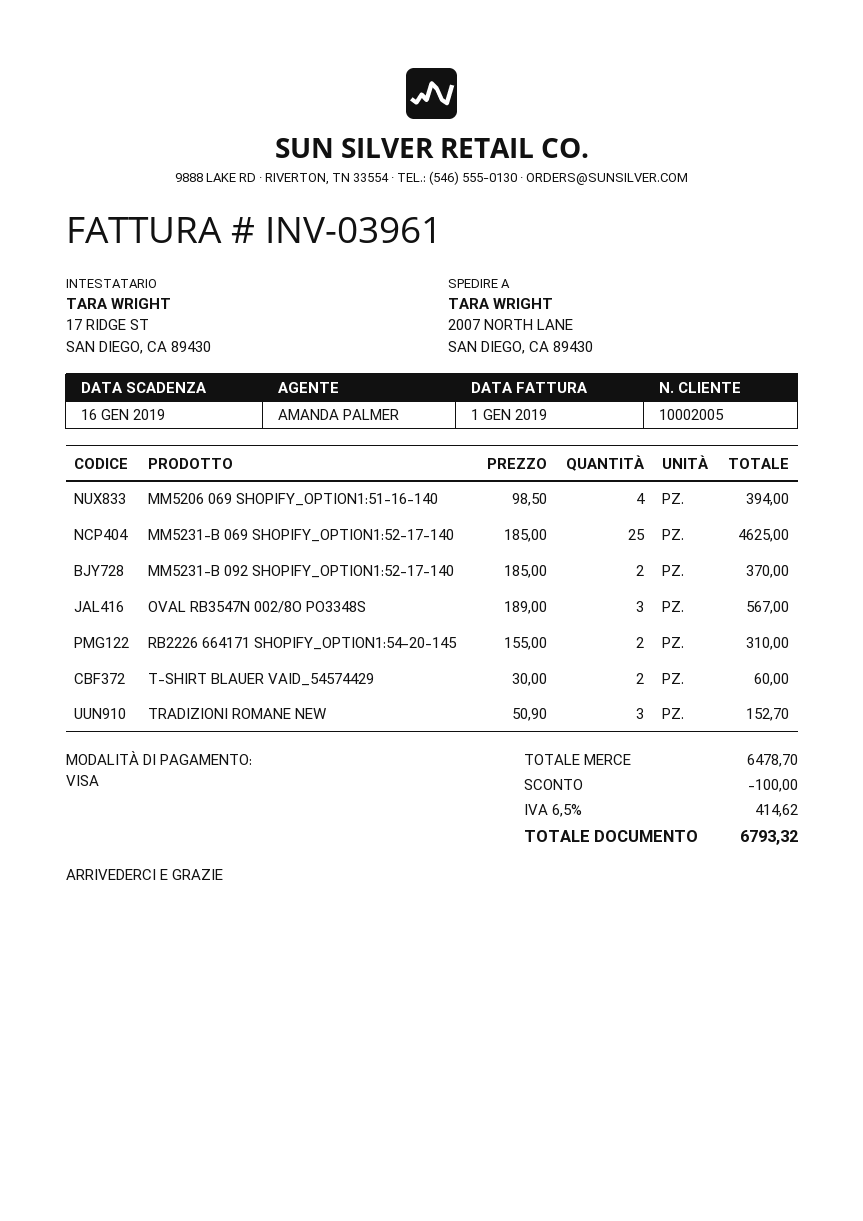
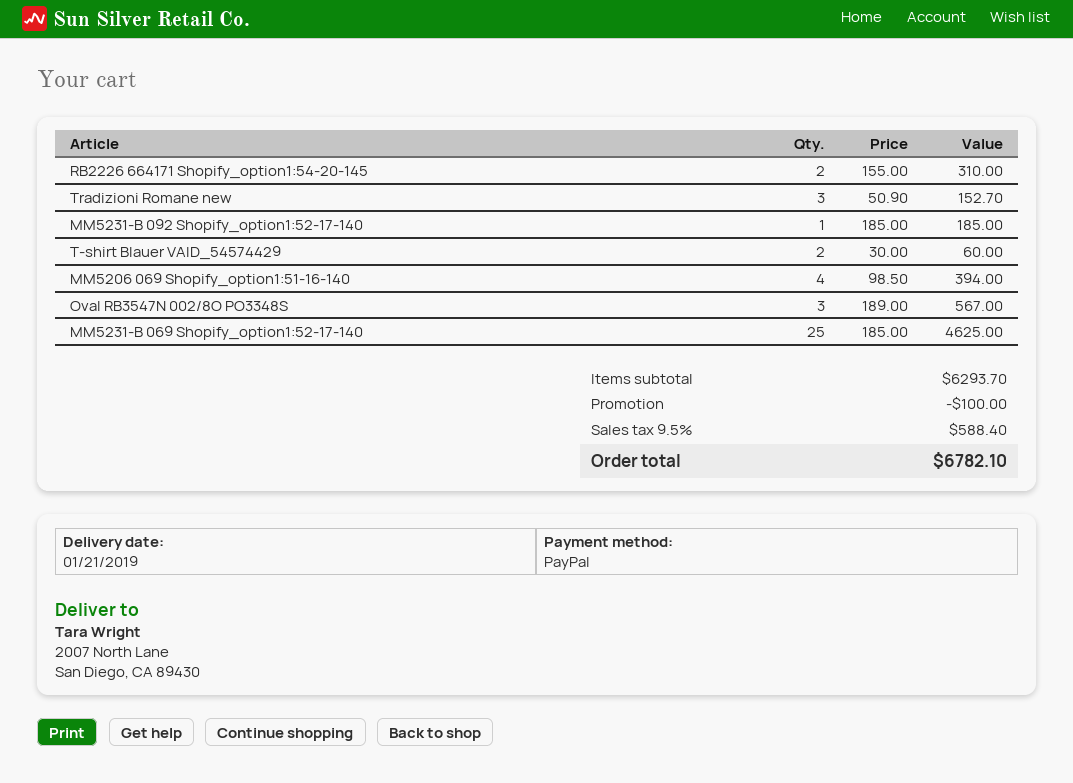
payment method: Visa -> PayPal
MM5231-B 092 SHOPIFY_OPTION1:52-17-140: 2 x 185.00 = 370.00 -> 1 x 185.00 = 185.00
subtotal: 6478.70 -> 6293.70
tax: 6.5% = 414.62 -> 9.5% = 588.40
total: 6793.32 -> 6782.10

